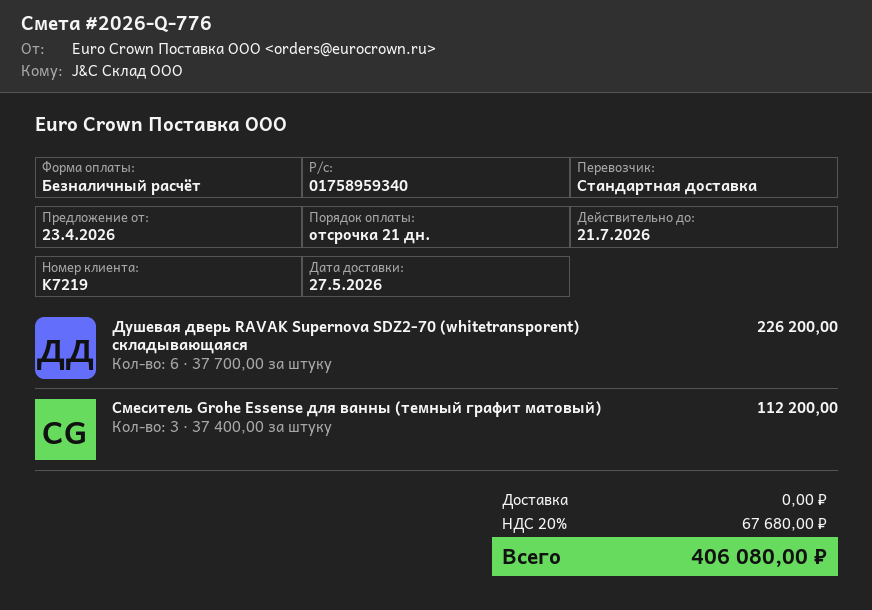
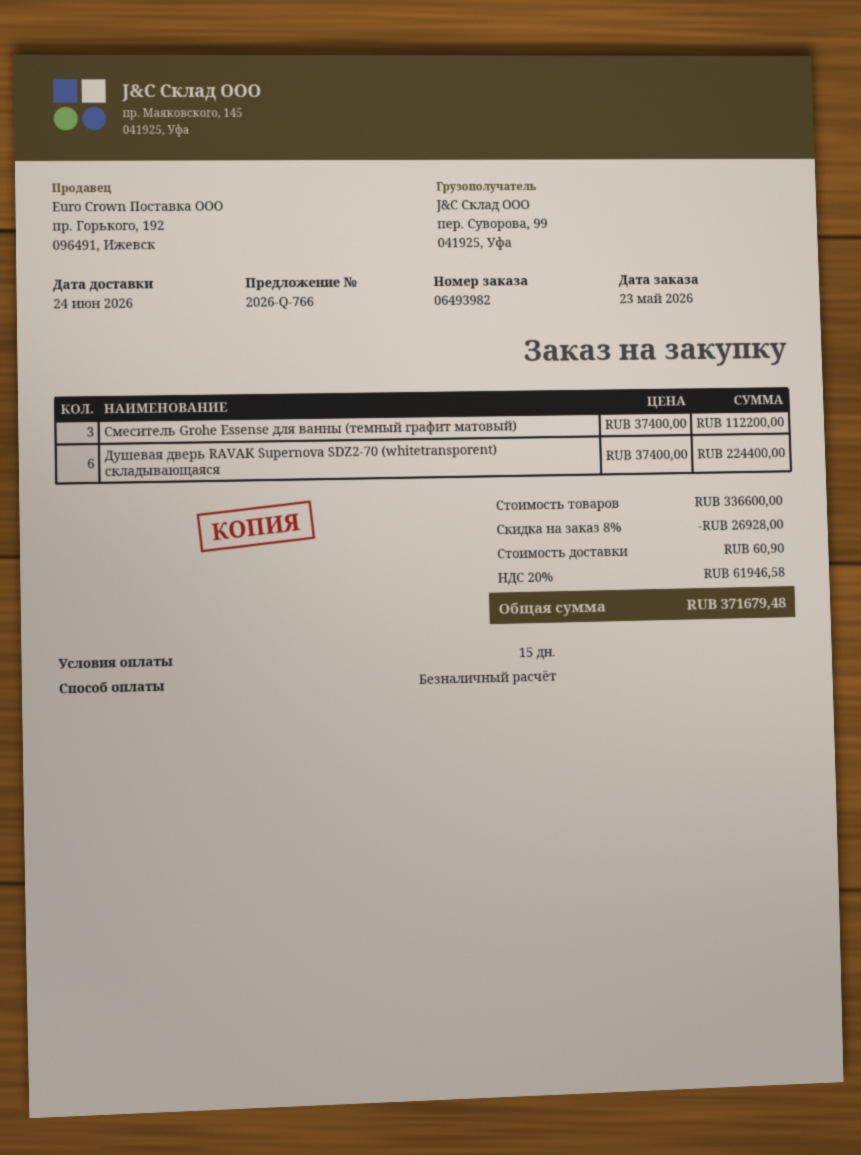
quote number: 2026-Q-776 -> 2026-Q-766
delivery date: 2026-05-27 -> 2026-06-24
payment terms: 21 days -> 15 days
Душевая дверь RAVAK Supernova SDZ2-70 (whitetransporent) складывающаяся: 6 x 37700.00 = 226200.00 -> 6 x 37400.00 = 224400.00
discount: none -> 8% = 26928.00
shipping: 0.00 -> 60.90
tax: 20% = 67680.00 -> 20% = 61946.58
total: 406080.00 -> 371679.48

